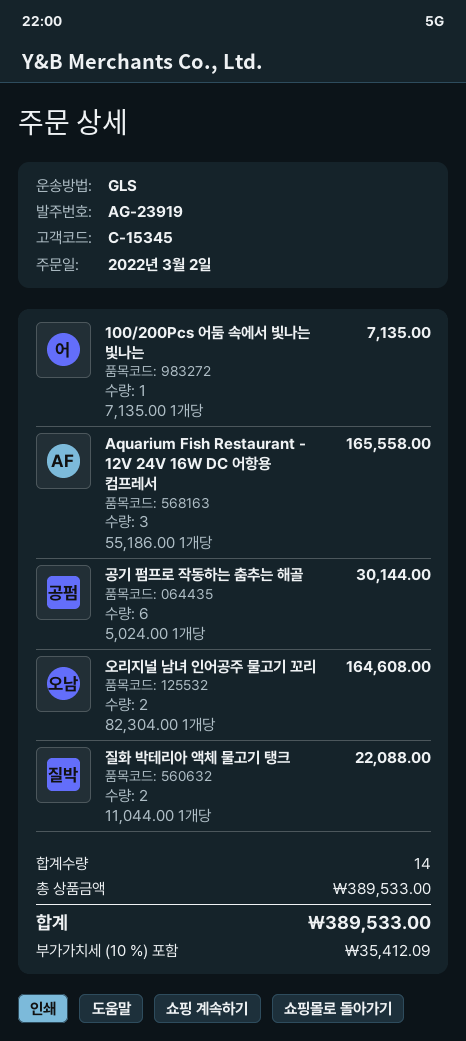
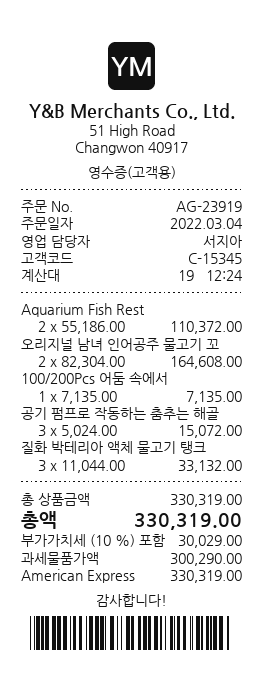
order date: 2022-03-02 -> 2022-03-04
Aquarium Fish Restaurant - 12V 24V 16W DC 어항용 컴프레서: 3 x 55186.00 = 165558.00 -> 2 x 55186.00 = 110372.00
공기 펌프로 작동하는 춤추는 해골: 6 x 5024.00 = 30144.00 -> 3 x 5024.00 = 15072.00
질화 박테리아 액체 물고기 탱크: 2 x 11044.00 = 22088.00 -> 3 x 11044.00 = 33132.00
subtotal: 389533.00 -> 330319.00
tax: 10% = 35412.09 -> 10% = 30029.00
total: 389533.00 -> 330319.00

